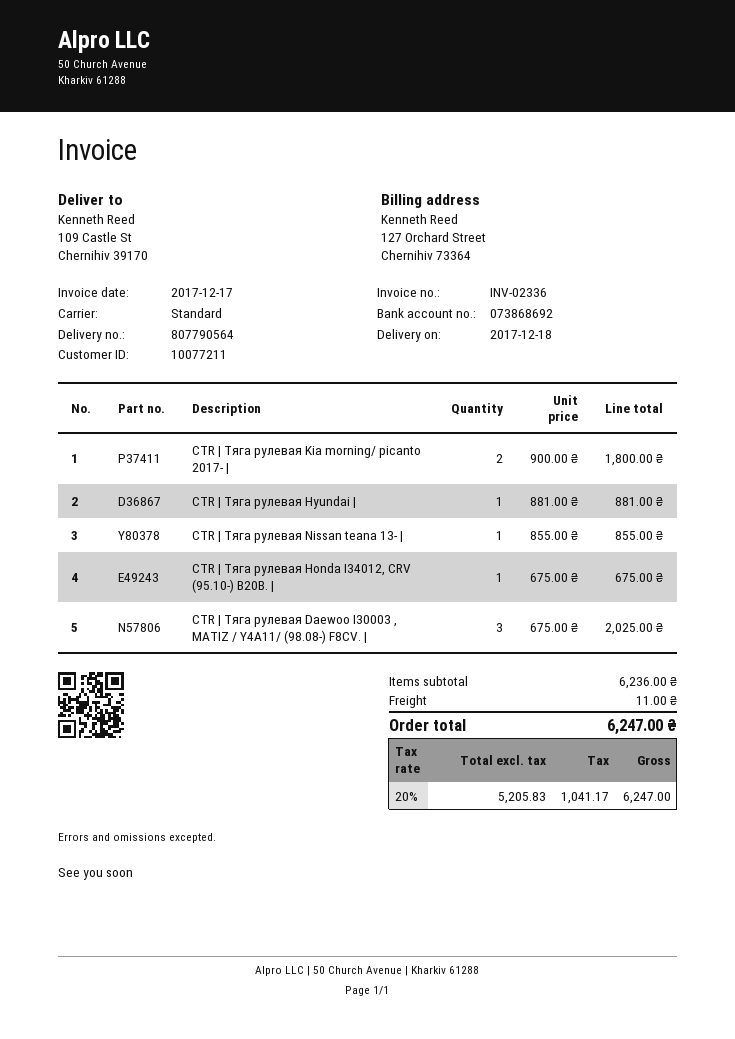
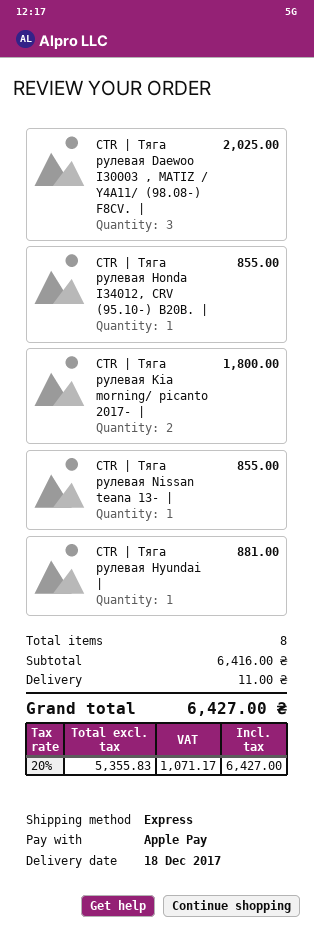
shipping method: standard -> express
CTR | Тяга рулевая Honda I34012, CRV (95.10-) B20B. |: 1 for 675.00 -> 1 for 855.00
subtotal: 6236.00 -> 6416.00
net: 5205.83 -> 5355.83
tax: 20% = 1041.17 -> 20% = 1071.17
total: 6247.00 -> 6427.00

